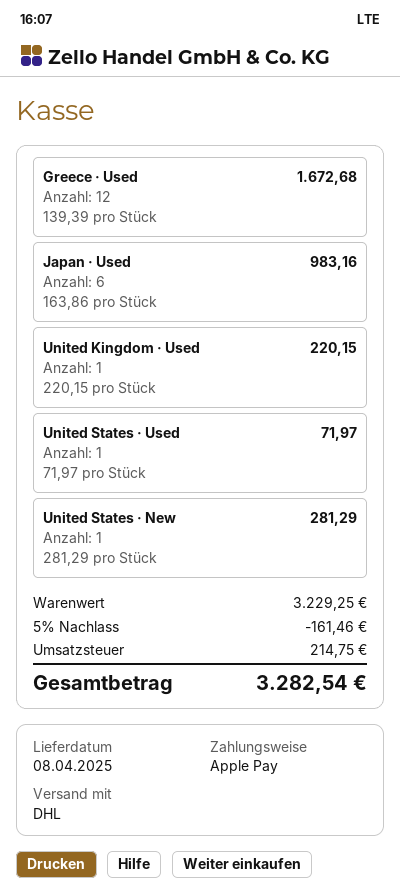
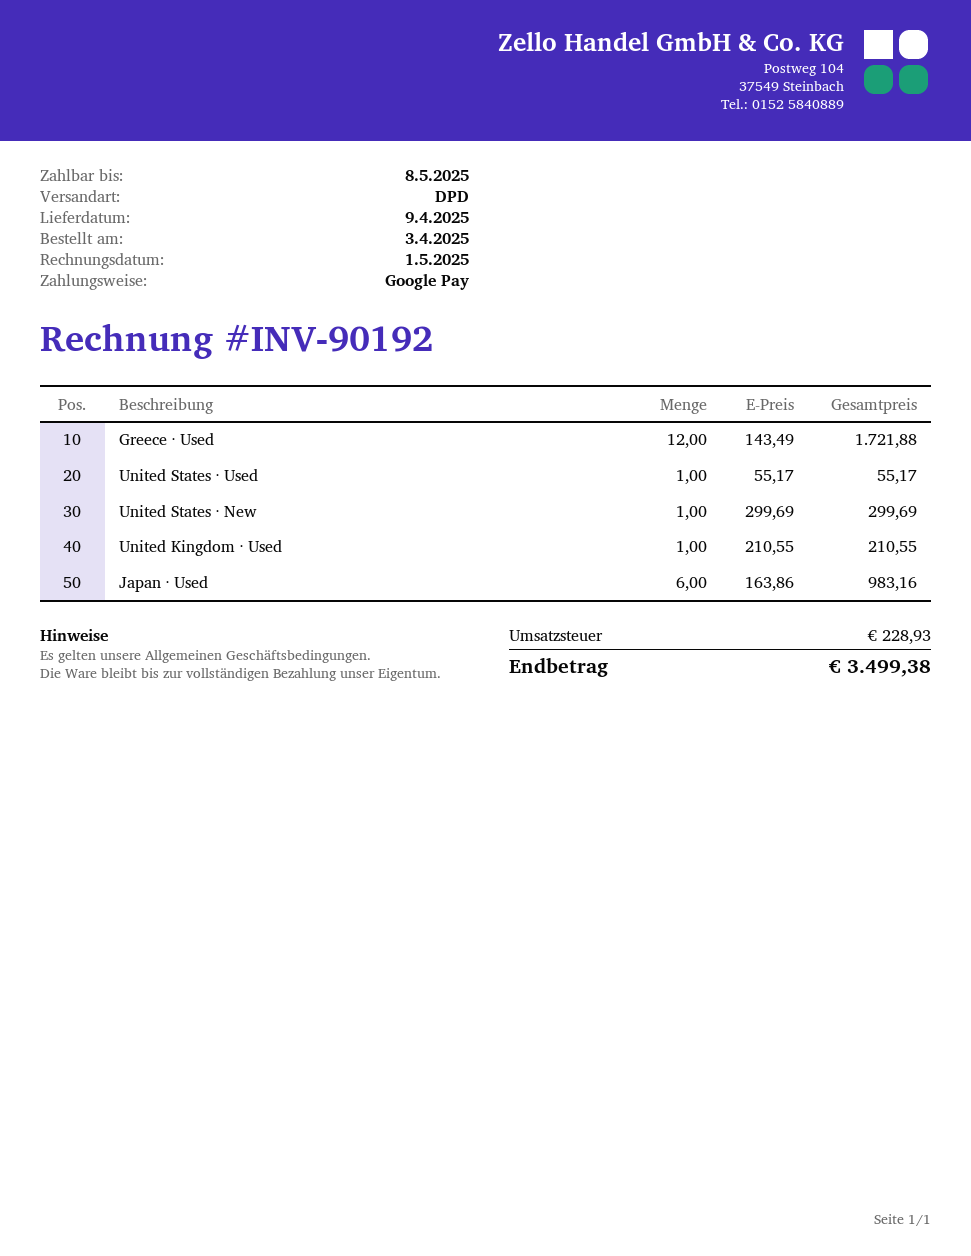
delivery date: 2025-04-08 -> 2025-04-09
payment method: Apple Pay -> Google Pay
shipping method: DHL -> DPD
Greece · Used: 12 x 139.39 = 1672.68 -> 12 x 143.49 = 1721.88
United Kingdom · Used: 1 x 220.15 = 220.15 -> 1 x 210.55 = 210.55
United States · Used: 1 x 71.97 = 71.97 -> 1 x 55.17 = 55.17
United States · New: 1 x 281.29 = 281.29 -> 1 x 299.69 = 299.69
discount: 5% = 161.46 -> none
tax: 214.75 -> 228.93
total: 3282.54 -> 3499.38

